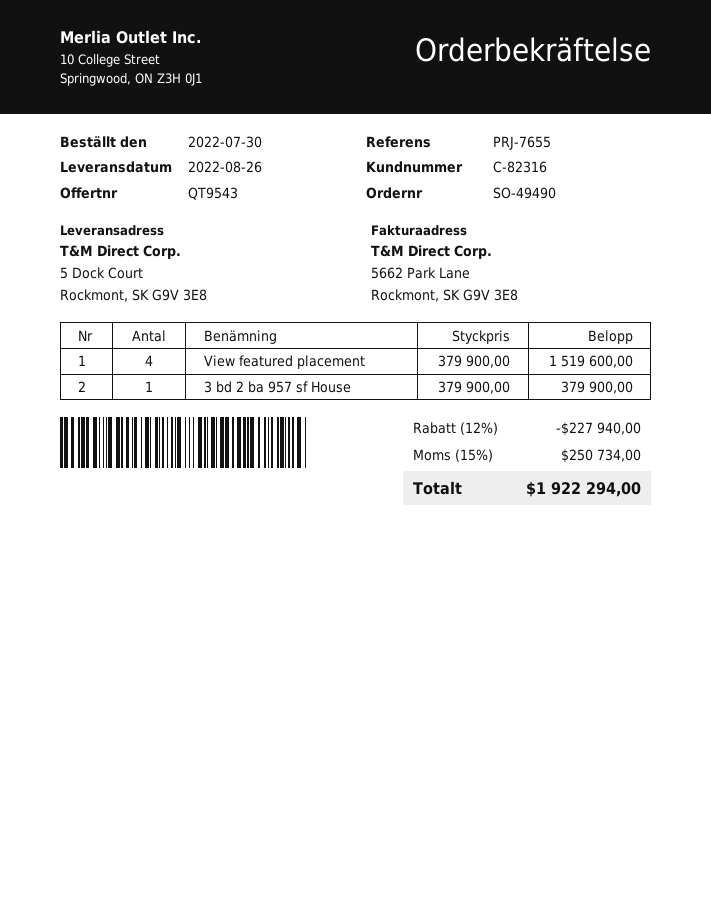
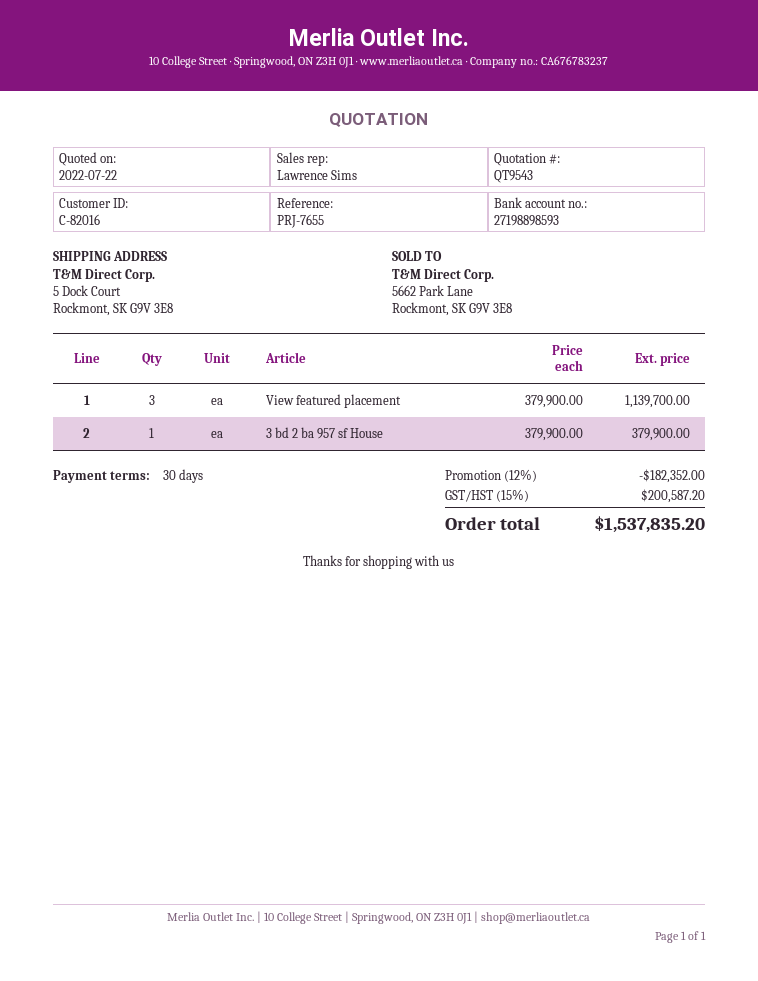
customer number: C-82316 -> C-82016
View featured placement: 4 x 379900.00 = 1519600.00 -> 3 x 379900.00 = 1139700.00
discount: 12% = 227940.00 -> 12% = 182352.00
tax: 15% = 250734.00 -> 15% = 200587.20
total: 1922294.00 -> 1537835.20

